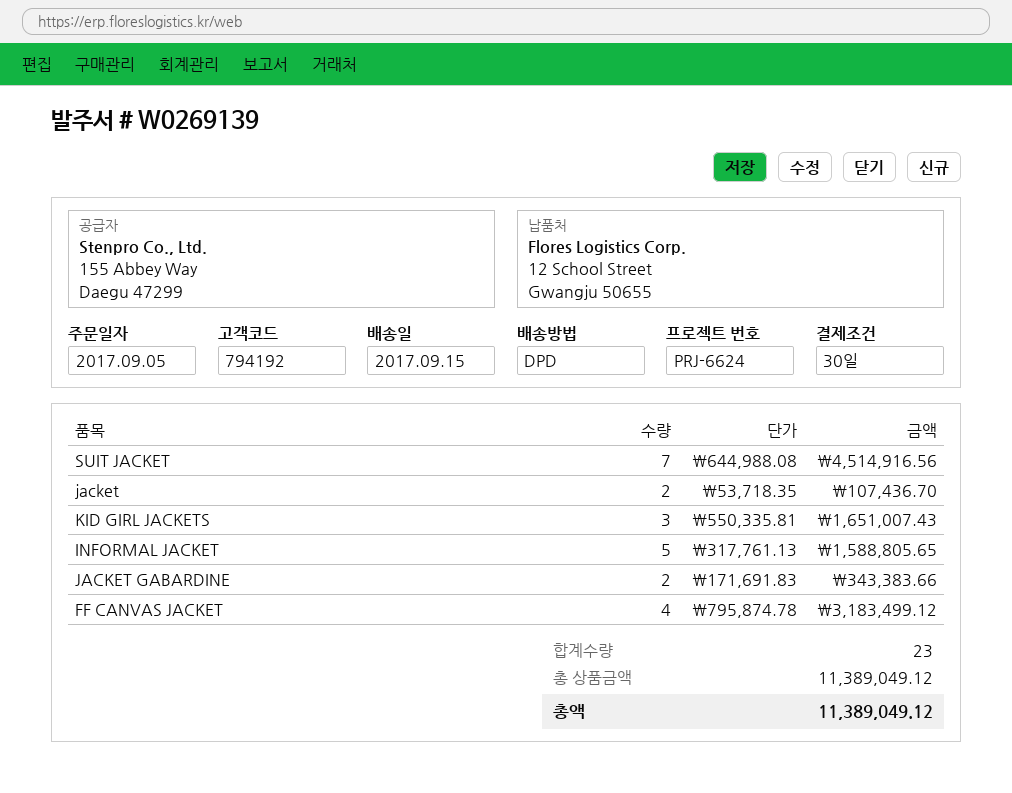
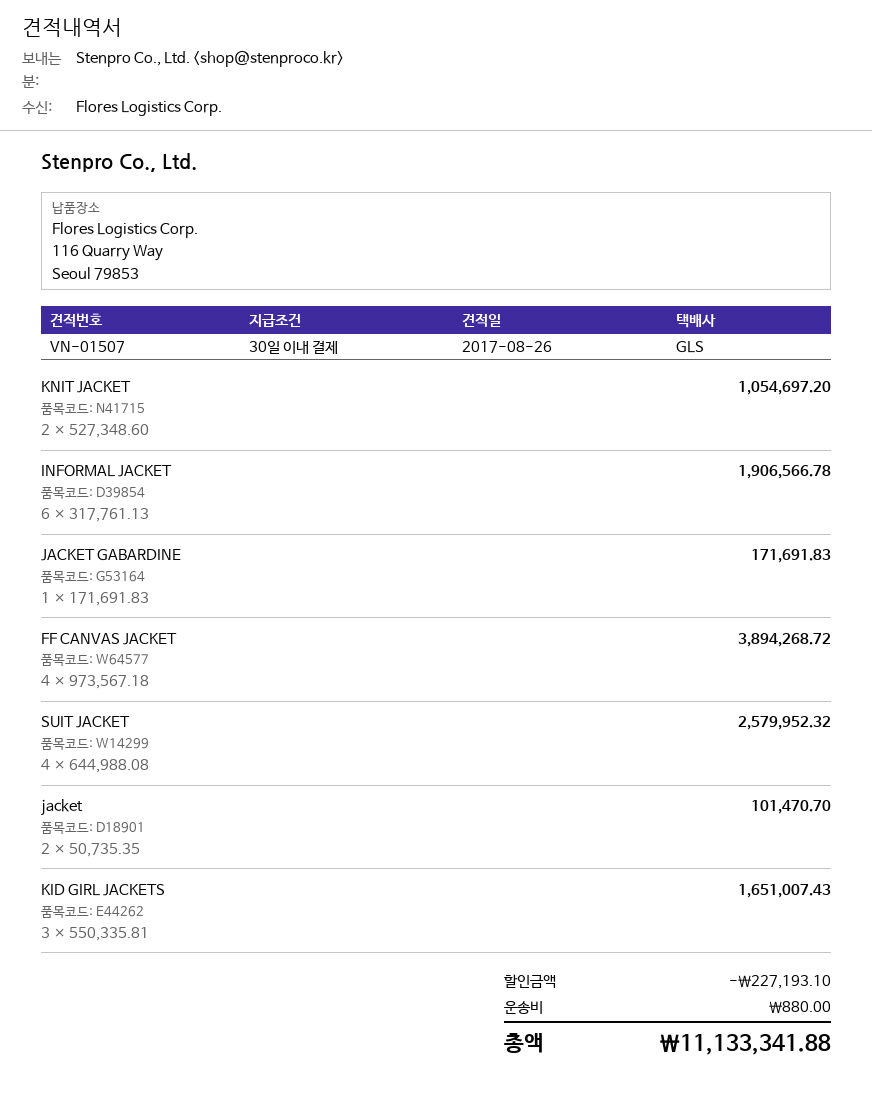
shipping method: DPD -> GLS
ship to: 12 School Street, Gwangju 50655 -> 116 Quarry Way, Seoul 79853
SUIT JACKET: 7 x 644988.08 = 4514916.56 -> 4 x 644988.08 = 2579952.32
jacket: 2 x 53718.35 = 107436.70 -> 2 x 50735.35 = 101470.70
INFORMAL JACKET: 5 x 317761.13 = 1588805.65 -> 6 x 317761.13 = 1906566.78
JACKET GABARDINE: 2 x 171691.83 = 343383.66 -> 1 x 171691.83 = 171691.83
FF CANVAS JACKET: 4 x 795874.78 = 3183499.12 -> 4 x 973567.18 = 3894268.72
KNIT JACKET: none -> 2 x 527348.60 = 1054697.20
discount: none -> 227193.10
shipping: none -> 880.00
total: 11389049.12 -> 11133341.88

